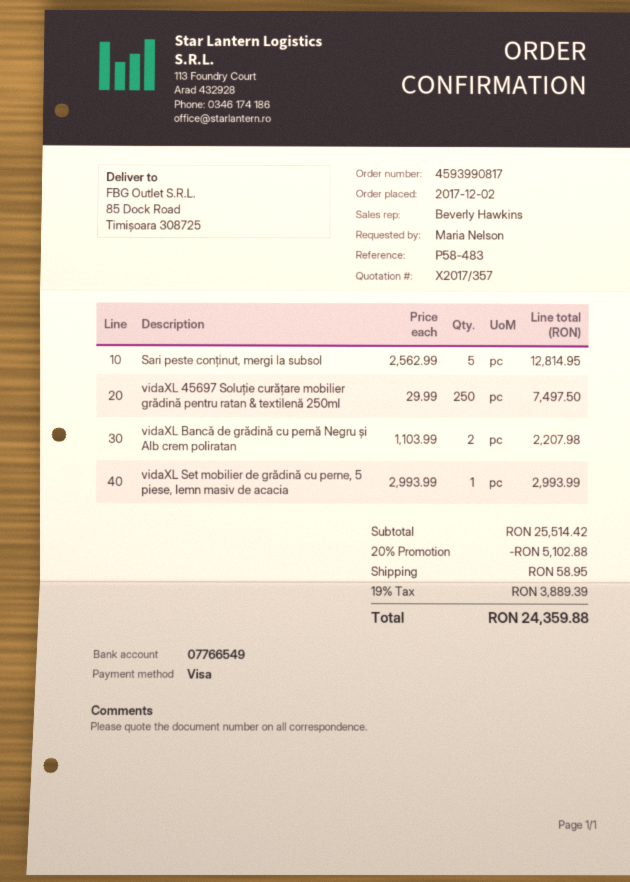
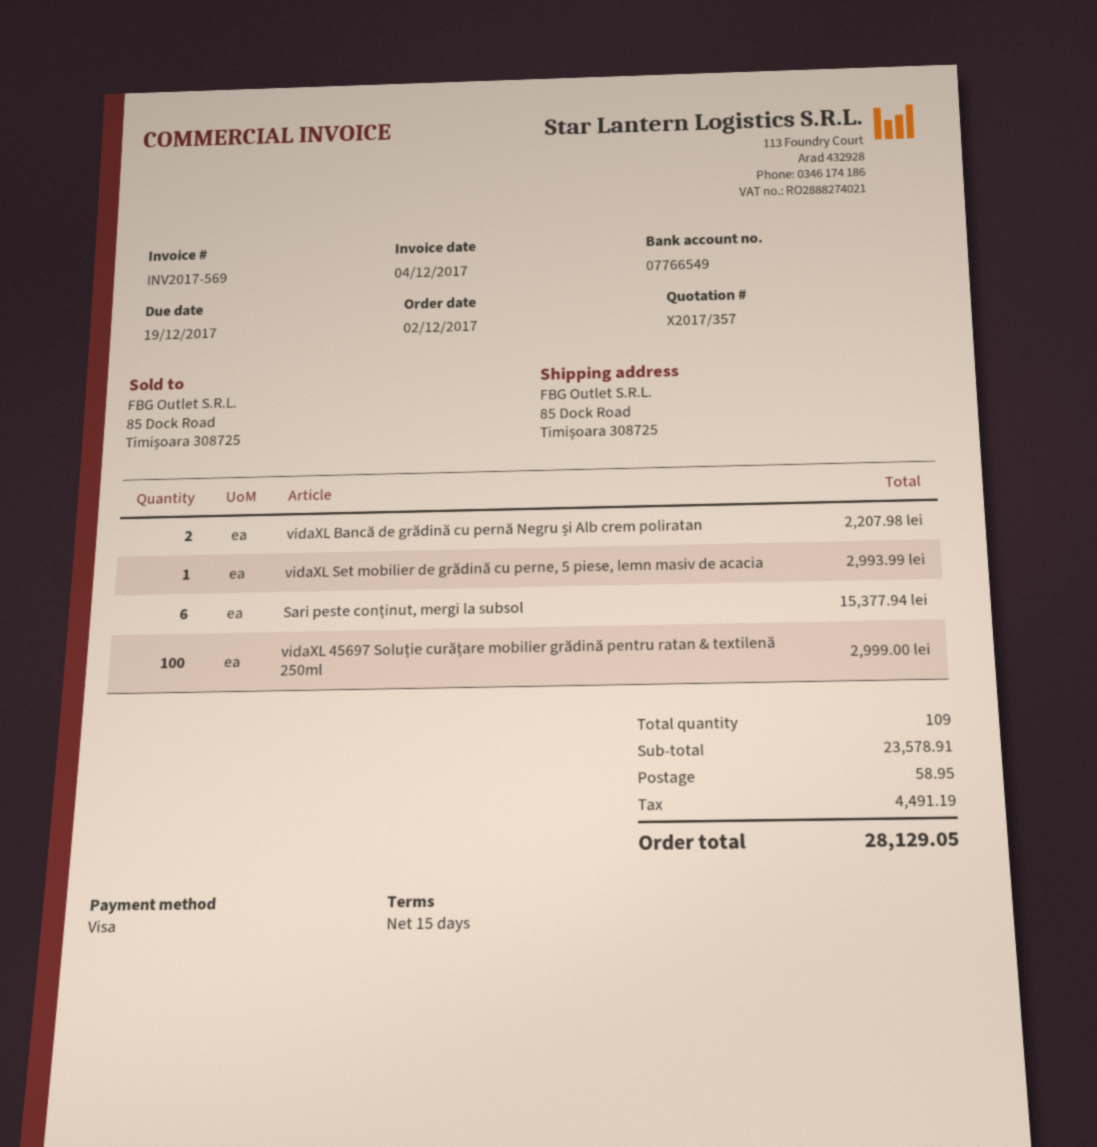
Sari peste conținut, mergi la subsol: 5 for 12814.95 -> 6 for 15377.94
vidaXL 45697 Soluție curățare mobilier grădină pentru ratan & textilenă 250ml: 250 for 7497.50 -> 100 for 2999.00
subtotal: 25514.42 -> 23578.91
discount: 20% = 5102.88 -> none
tax: 3889.39 -> 4491.19
total: 24359.88 -> 28129.05

